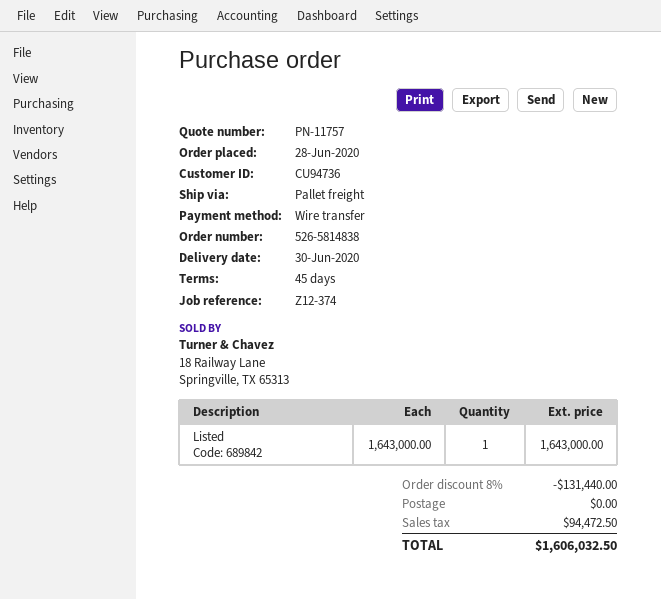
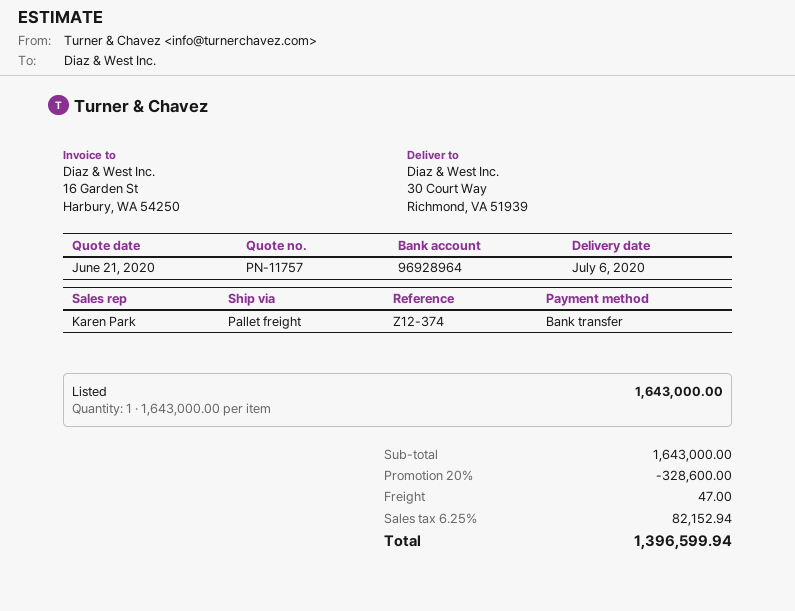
delivery date: 2020-06-30 -> 2020-07-06
discount: 8% = 131440.00 -> 20% = 328600.00
shipping: 0.00 -> 47.00
tax: 94472.50 -> 82152.94
total: 1606032.50 -> 1396599.94

